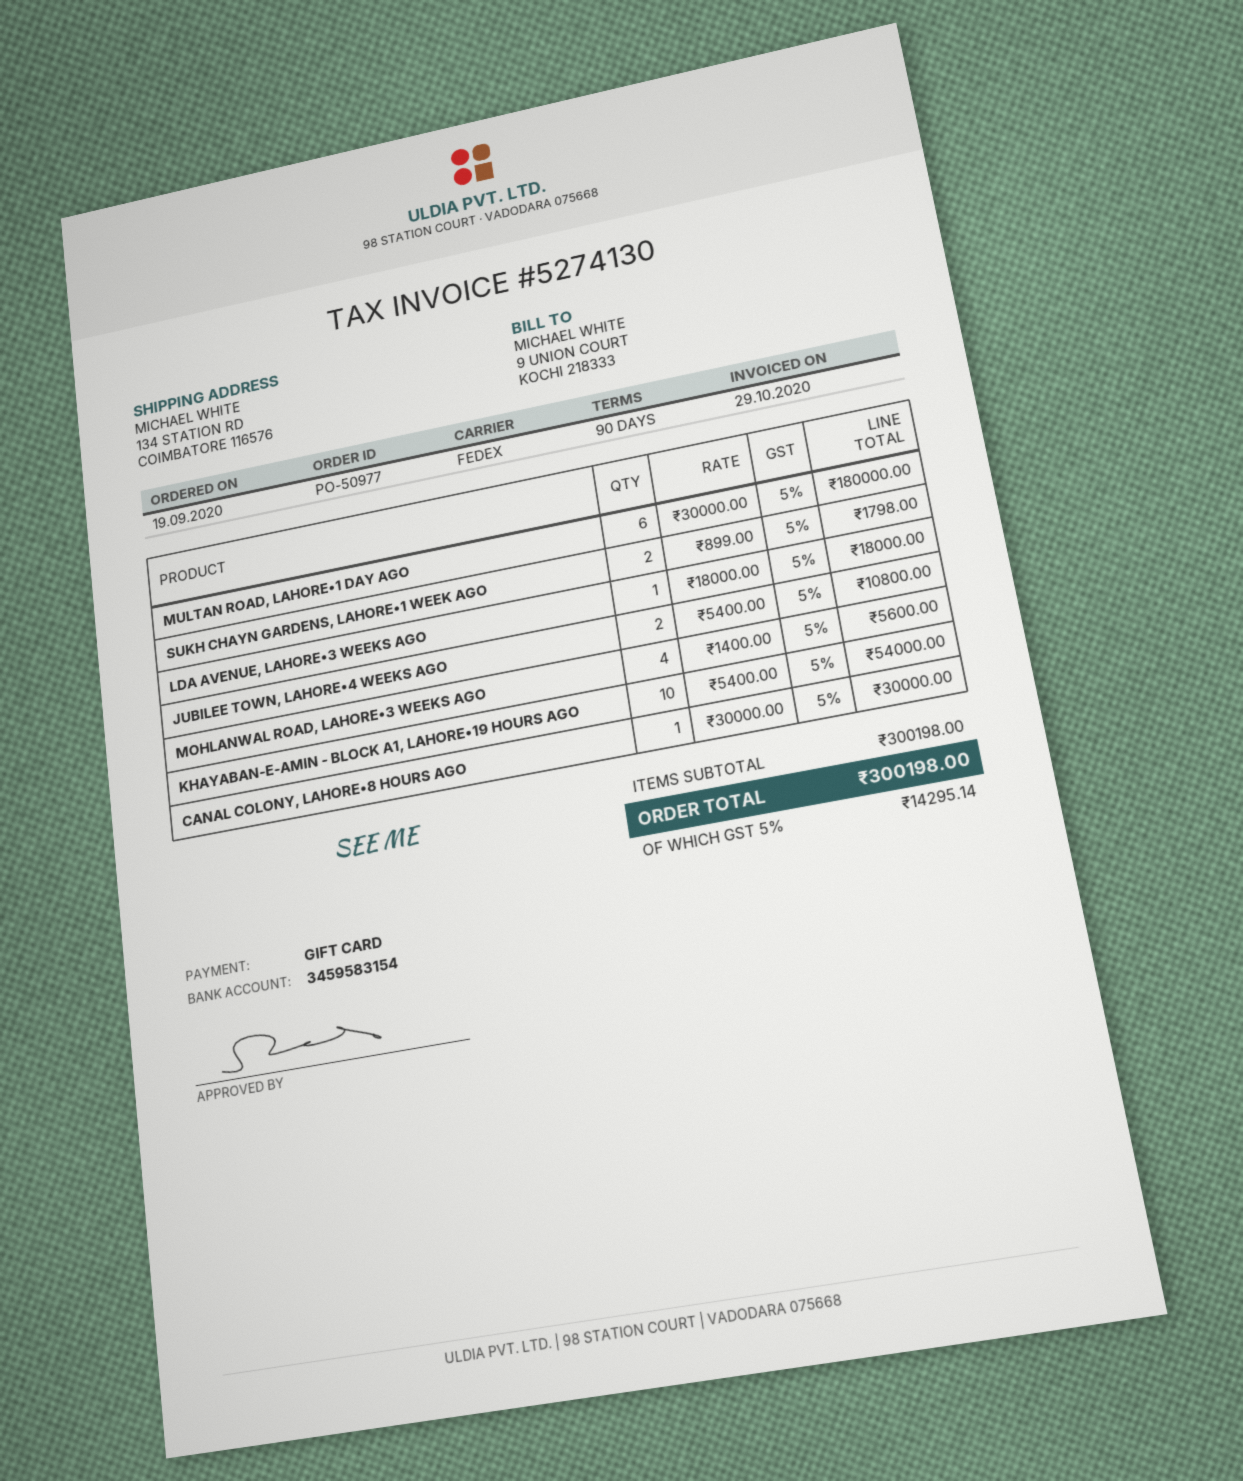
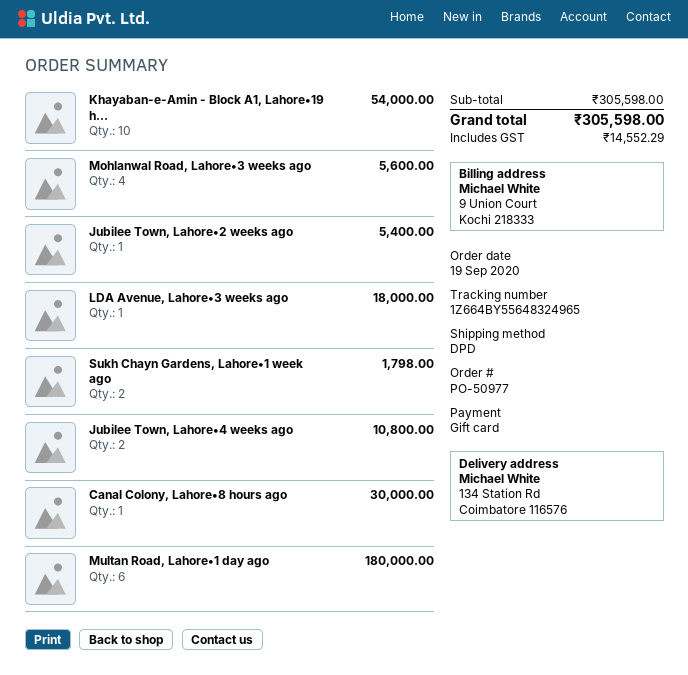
shipping method: FedEx -> DPD
Jubilee Town, Lahore•2 weeks ago: none -> 1 for 5400.00
subtotal: 300198.00 -> 305598.00
tax: 14295.14 -> 14552.29
total: 300198.00 -> 305598.00

